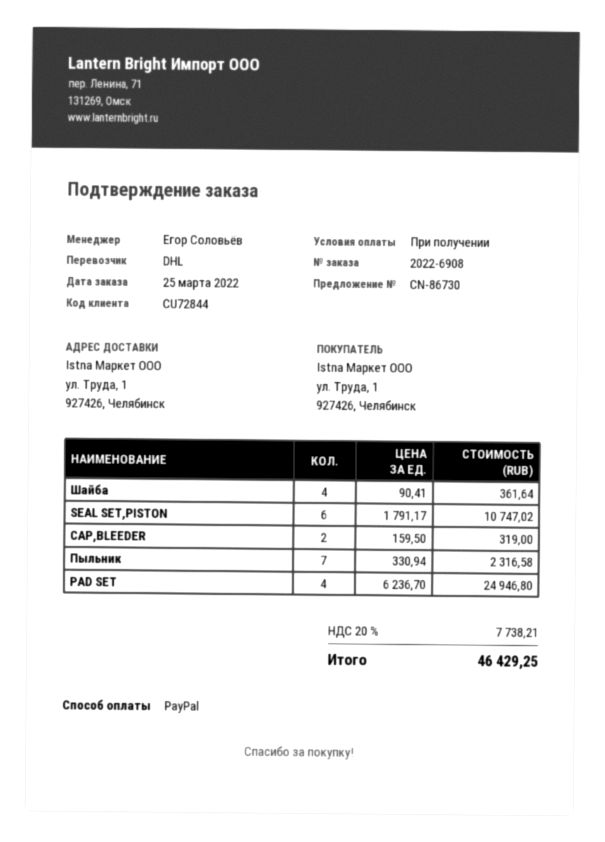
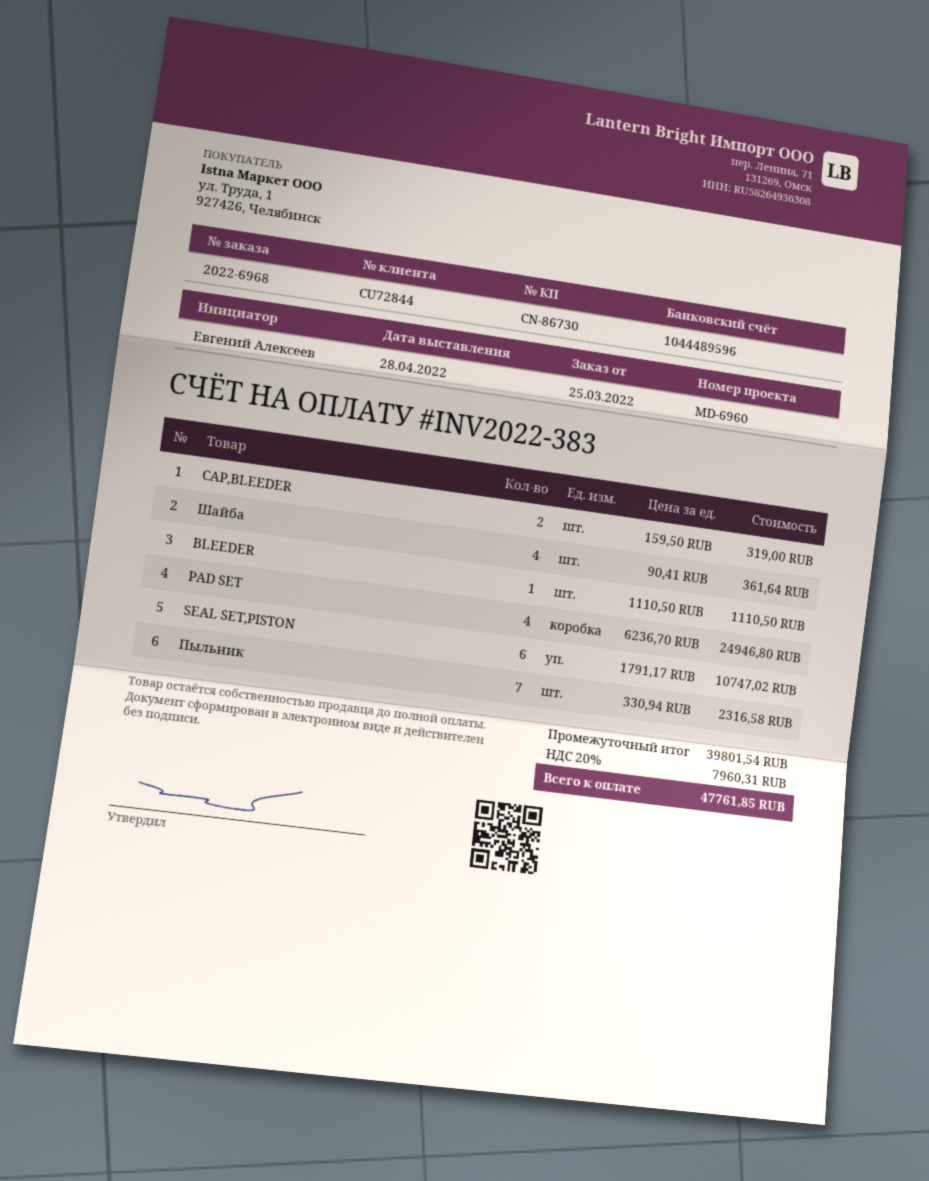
order number: 2022-6908 -> 2022-6968
BLEEDER: none -> 1 x 1110.50 = 1110.50
tax: 20% = 7738.21 -> 20% = 7960.31
total: 46429.25 -> 47761.85

